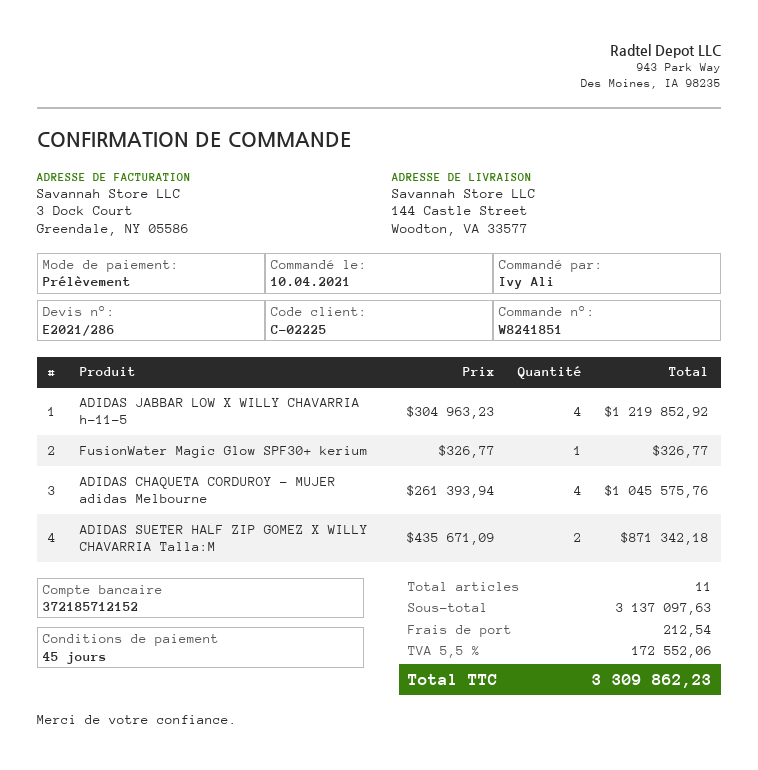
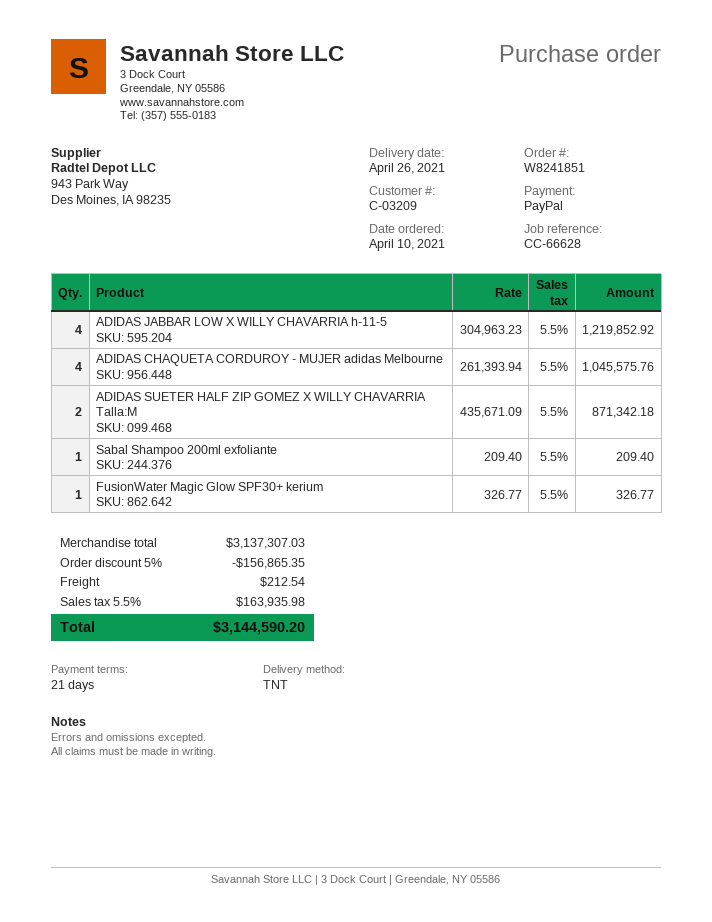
payment terms: 45 days -> 21 days
customer number: C-02225 -> C-03209
payment method: direct debit -> PayPal
Sabal Shampoo 200ml exfoliante: none -> 1 x 209.40 = 209.40
subtotal: 3137097.63 -> 3137307.03
discount: none -> 5% = 156865.35
tax: 5.5% = 172552.06 -> 5.5% = 163935.98
total: 3309862.23 -> 3144590.20

